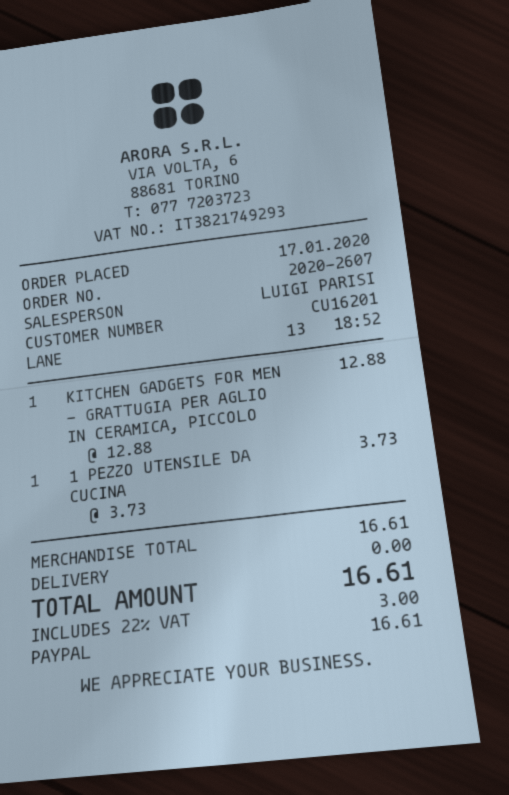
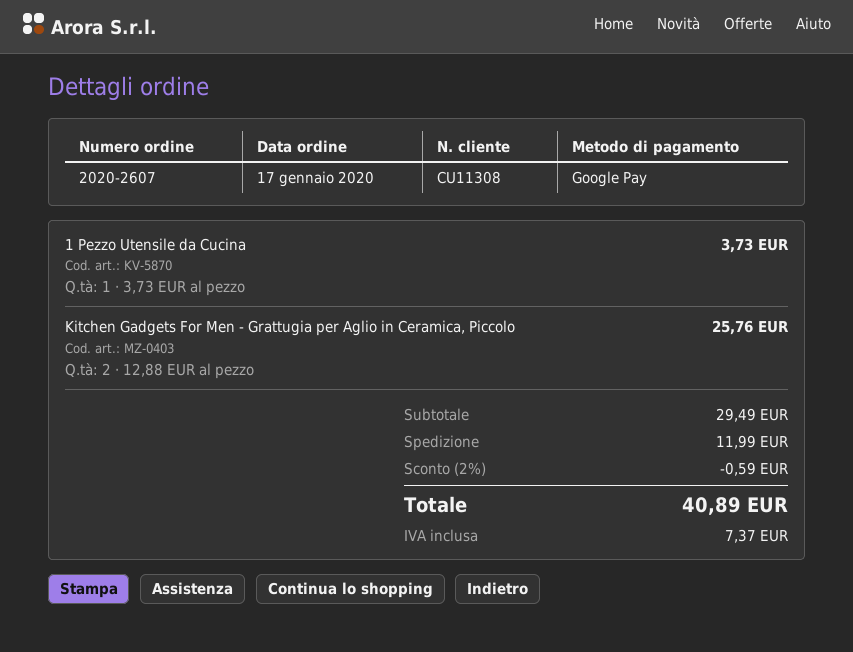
customer number: CU16201 -> CU11308
payment method: PayPal -> Google Pay
KITCHEN GADGETS FOR MEN - GRATTUGIA PER AGLIO IN CERAMICA, PICCOLO: 1 x 12.88 = 12.88 -> 2 x 12.88 = 25.76
subtotal: 16.61 -> 29.49
discount: none -> 2% = 0.59
shipping: 0.00 -> 11.99
tax: 3.00 -> 7.37
total: 16.61 -> 40.89

